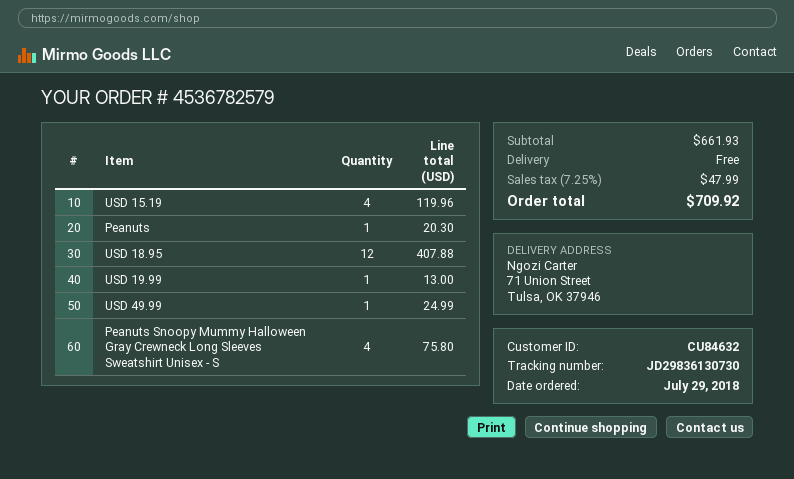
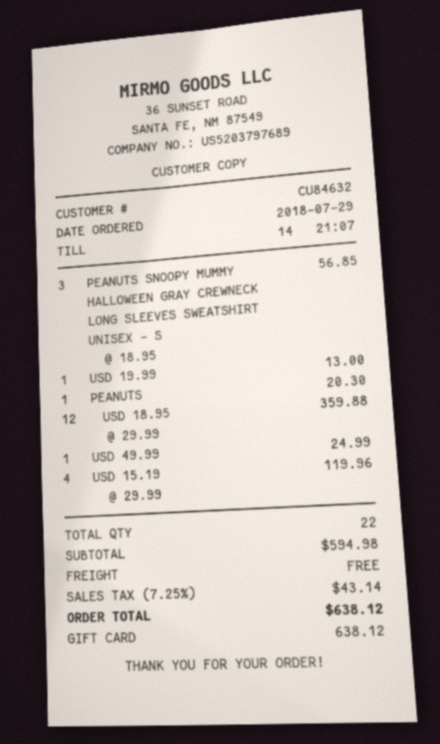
USD 18.95: 12 for 407.88 -> 12 for 359.88
Peanuts Snoopy Mummy Halloween Gray Crewneck Long Sleeves Sweatshirt Unisex - S: 4 for 75.80 -> 3 for 56.85
subtotal: 661.93 -> 594.98
tax: 7.25% = 47.99 -> 7.25% = 43.14
total: 709.92 -> 638.12

